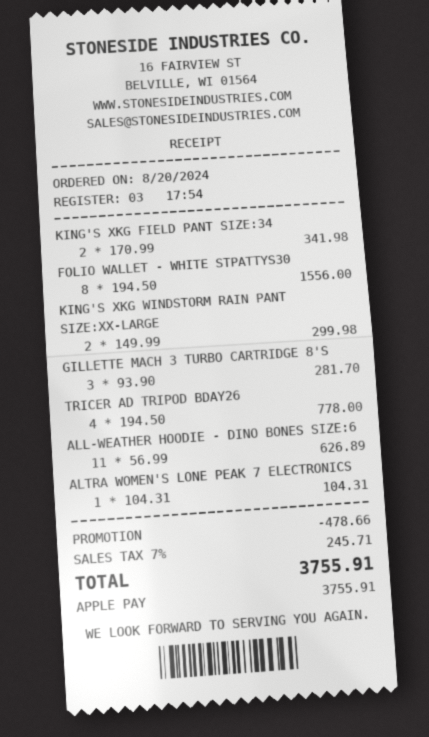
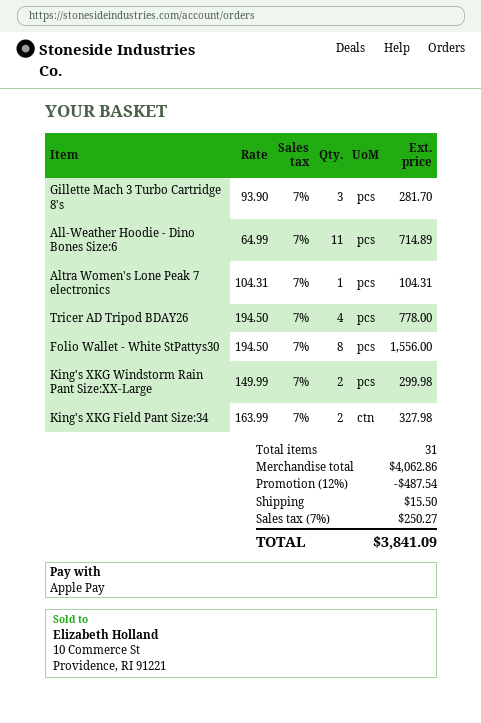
KING'S XKG FIELD PANT SIZE:34: 2 x 170.99 = 341.98 -> 2 x 163.99 = 327.98
ALL-WEATHER HOODIE - DINO BONES SIZE:6: 11 x 56.99 = 626.89 -> 11 x 64.99 = 714.89
discount: 478.66 -> 487.54
shipping: none -> 15.50
tax: 7% = 245.71 -> 7% = 250.27
total: 3755.91 -> 3841.09

